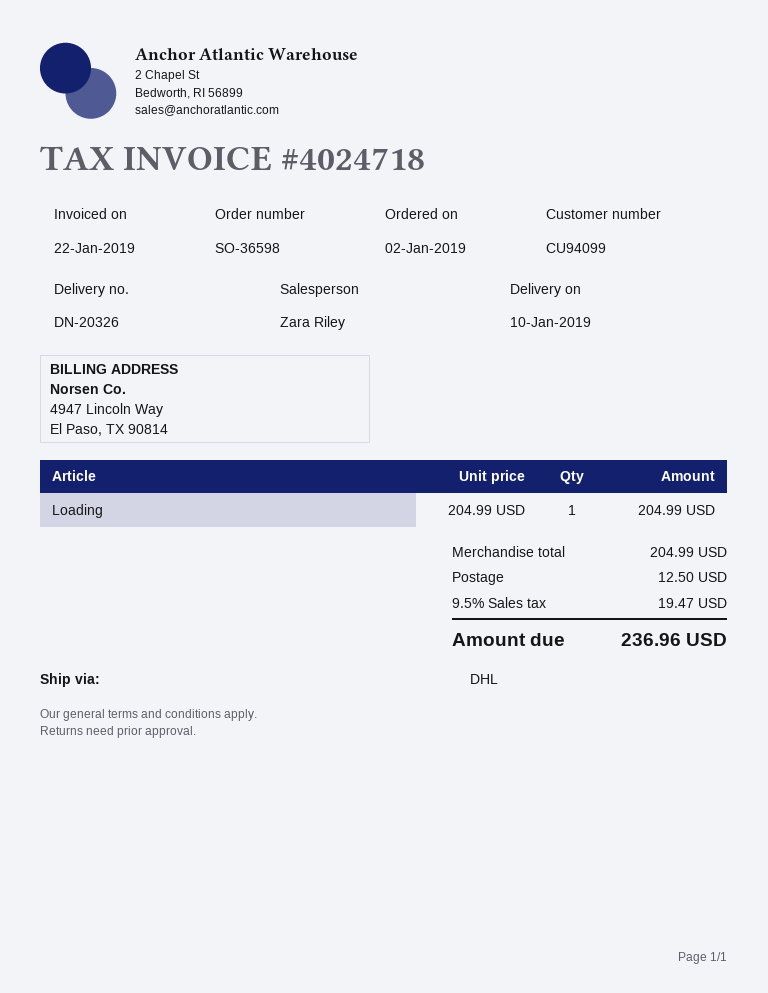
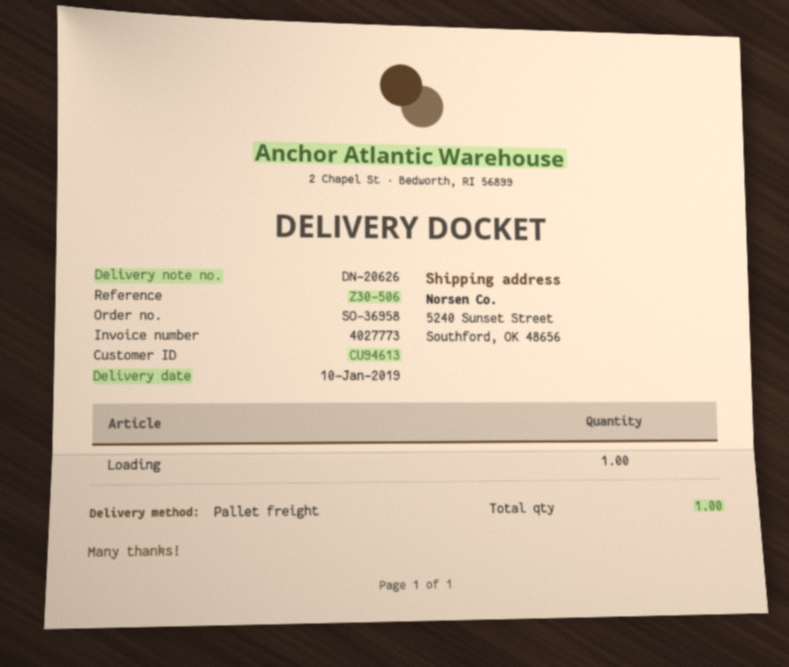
order number: SO-36598 -> SO-36958
delivery note number: DN-20326 -> DN-20626
invoice number: 4024718 -> 4027773
customer number: CU94099 -> CU94613
shipping method: DHL -> pallet freight

